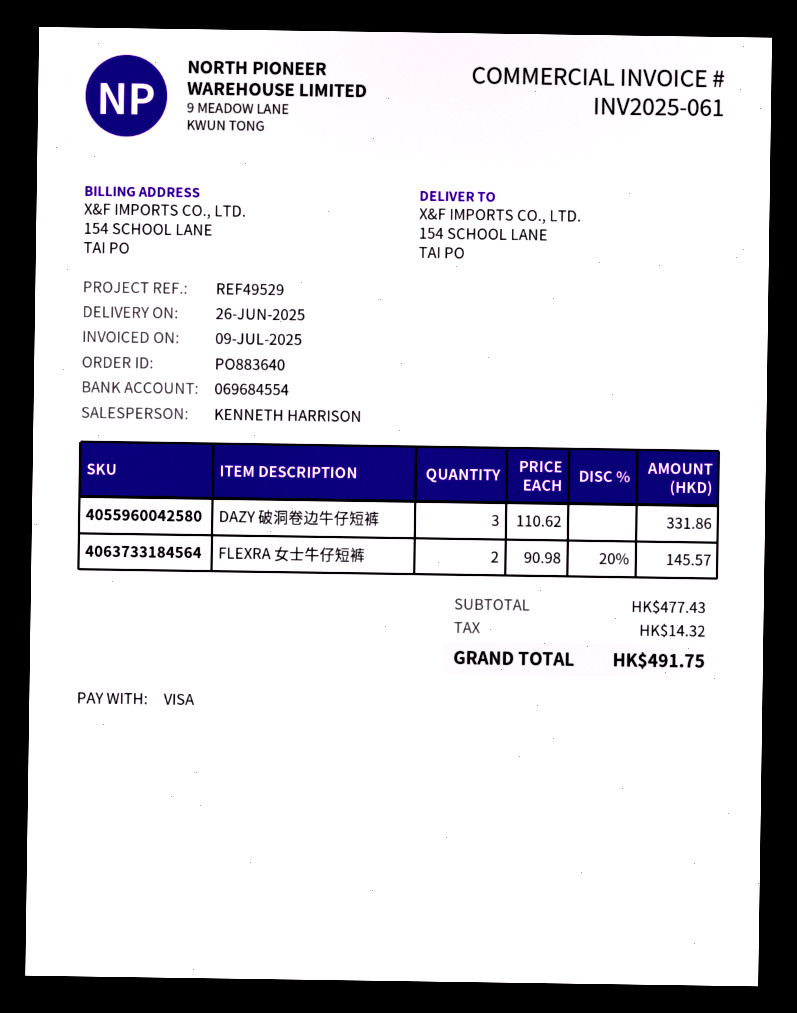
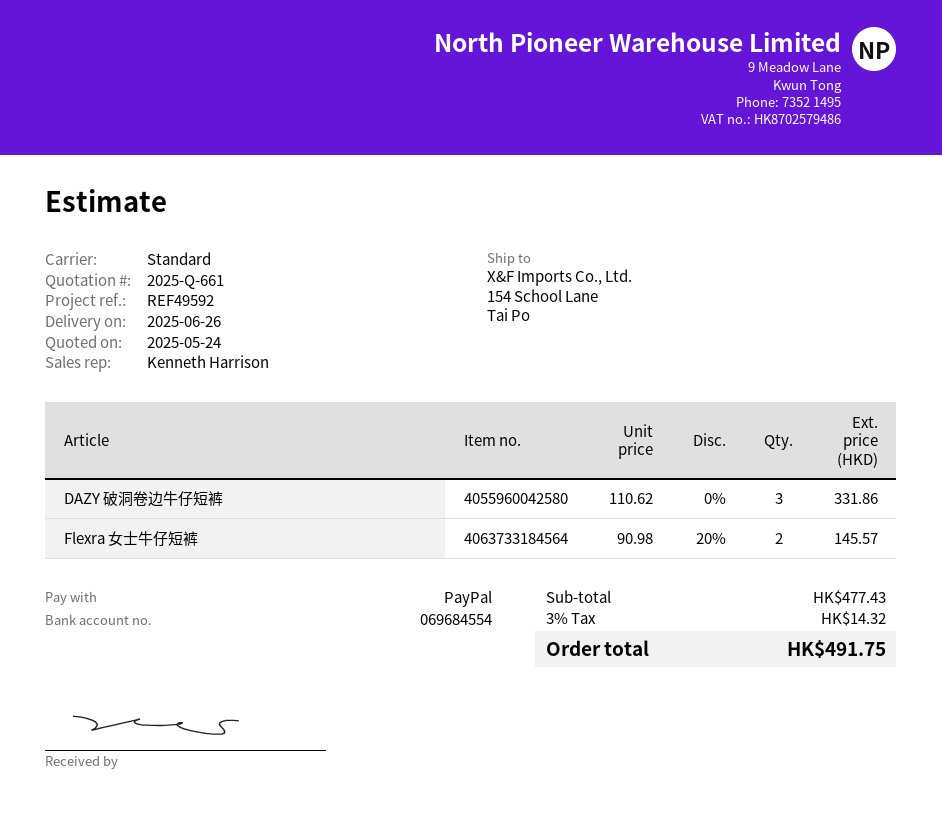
reference: REF49529 -> REF49592
payment method: Visa -> PayPal

